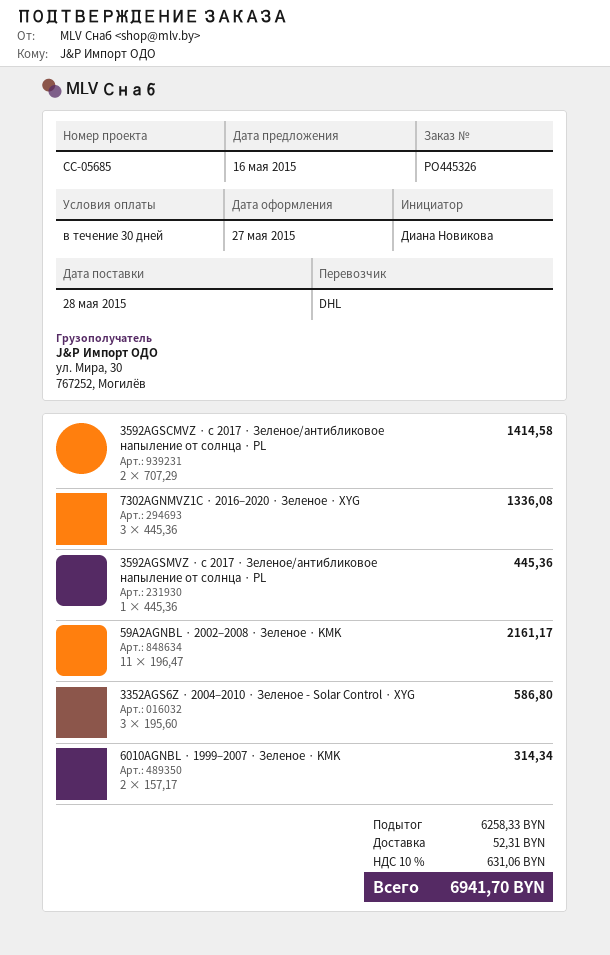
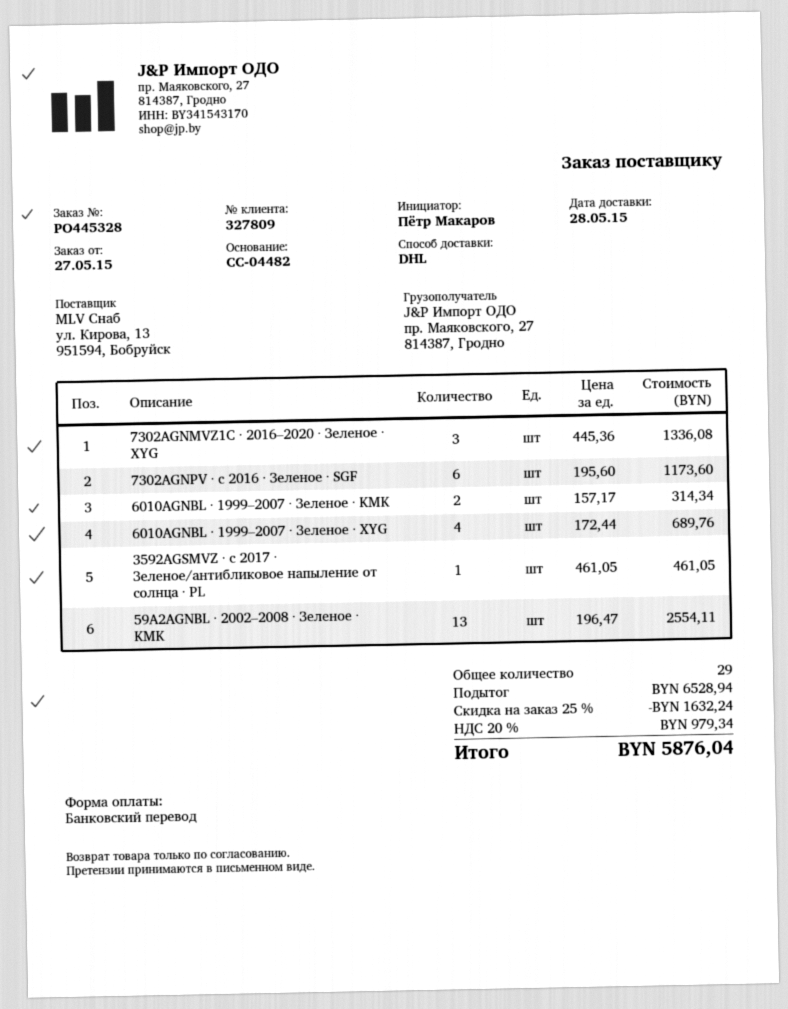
order number: PO445326 -> PO445328
reference: CC-05685 -> CC-04482
ordered by: Диана Новикова -> Пётр Макаров
ship to: ул. Мира, 30, 767252, Могилёв -> пр. Маяковского, 27, 814387, Гродно
3592AGSCMVZ · с 2017 · Зеленое/антибликовое напыление от солнца · PL: 2 x 707.29 = 1414.58 -> none
3592AGSMVZ · с 2017 · Зеленое/антибликовое напыление от солнца · PL: 1 x 445.36 = 445.36 -> 1 x 461.05 = 461.05
59A2AGNBL · 2002–2008 · Зеленое · KMK: 11 x 196.47 = 2161.17 -> 13 x 196.47 = 2554.11
3352AGS6Z · 2004–2010 · Зеленое - Solar Control · XYG: 3 x 195.60 = 586.80 -> none
7302AGNPV · с 2016 · Зеленое · SGF: none -> 6 x 195.60 = 1173.60
6010AGNBL · 1999–2007 · Зеленое · XYG: none -> 4 x 172.44 = 689.76
subtotal: 6258.33 -> 6528.94
discount: none -> 25% = 1632.24
shipping: 52.31 -> none
tax: 10% = 631.06 -> 20% = 979.34
total: 6941.70 -> 5876.04

